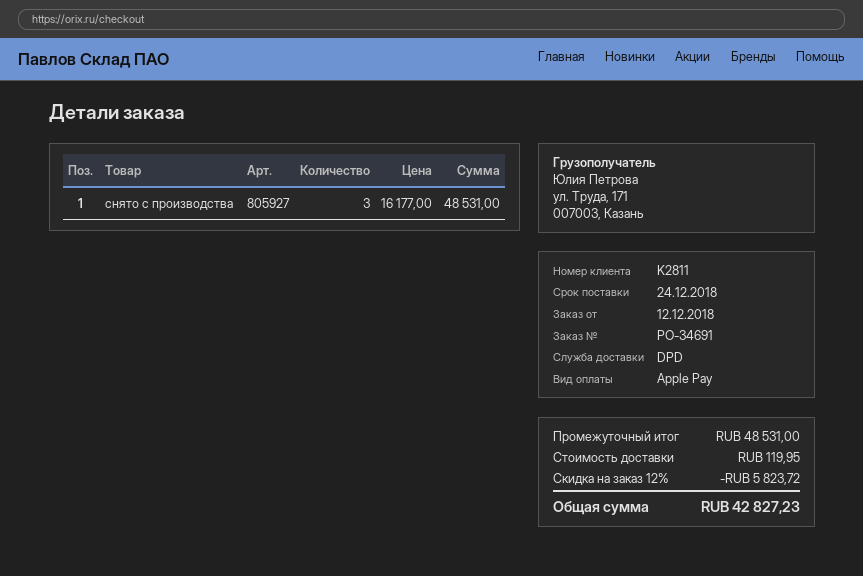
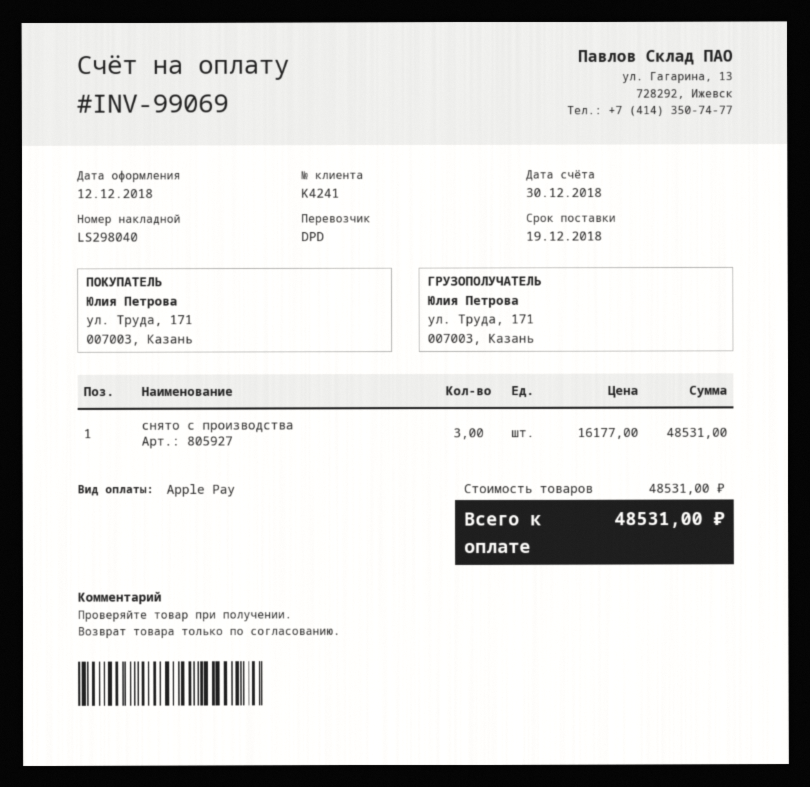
delivery date: 2018-12-24 -> 2018-12-19
customer number: K2811 -> K4241
discount: 12% = 5823.72 -> none
shipping: 119.95 -> none
total: 42827.23 -> 48531.00

